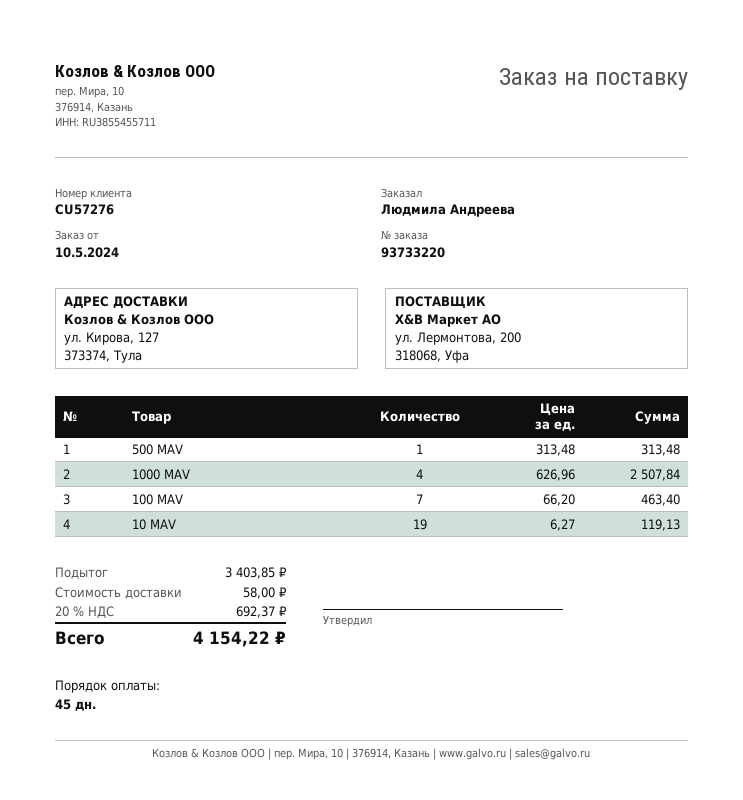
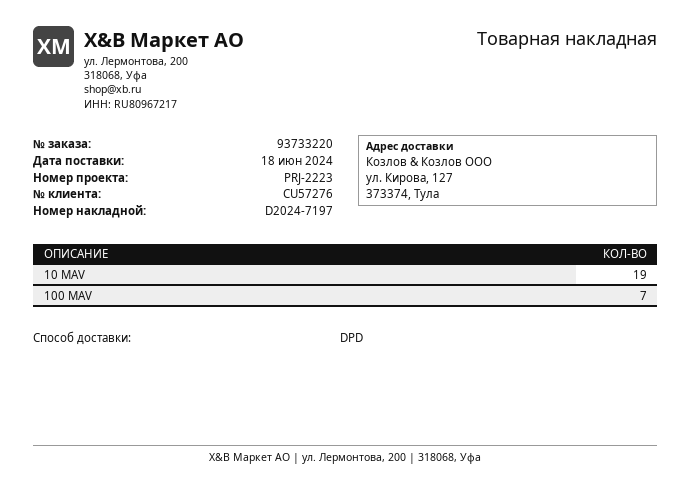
500 MAV: 1 -> none
1000 MAV: 4 -> none

